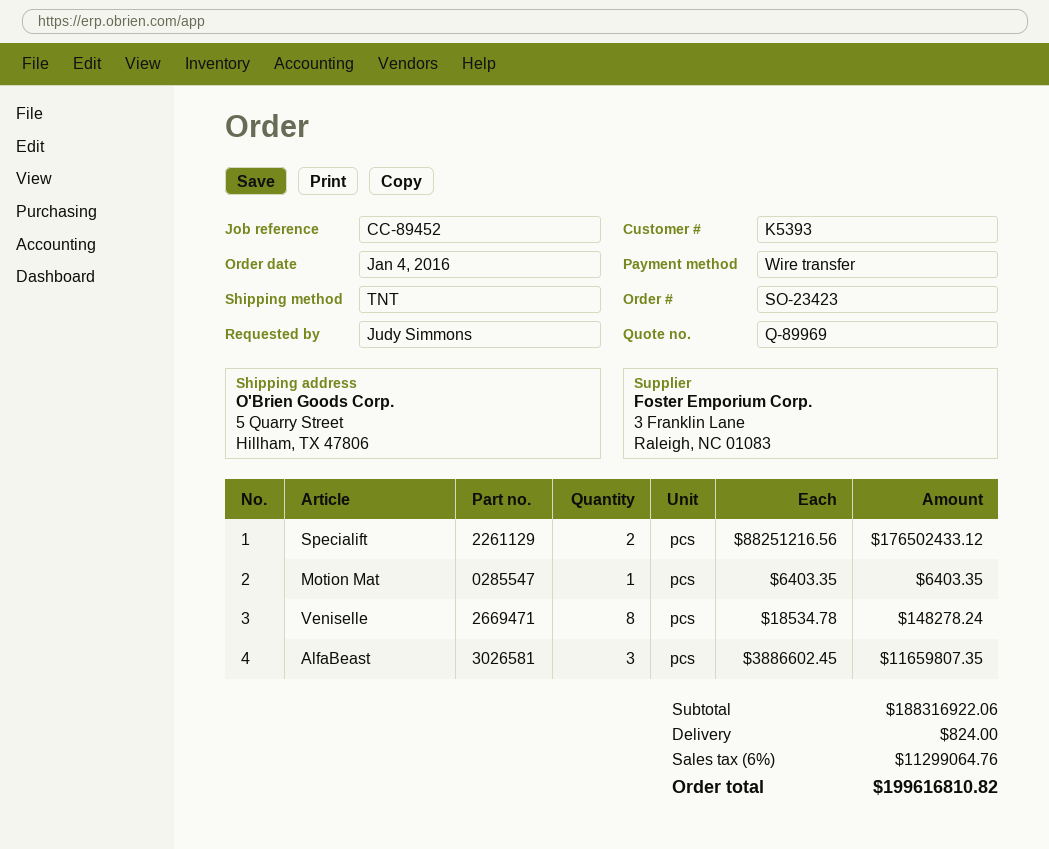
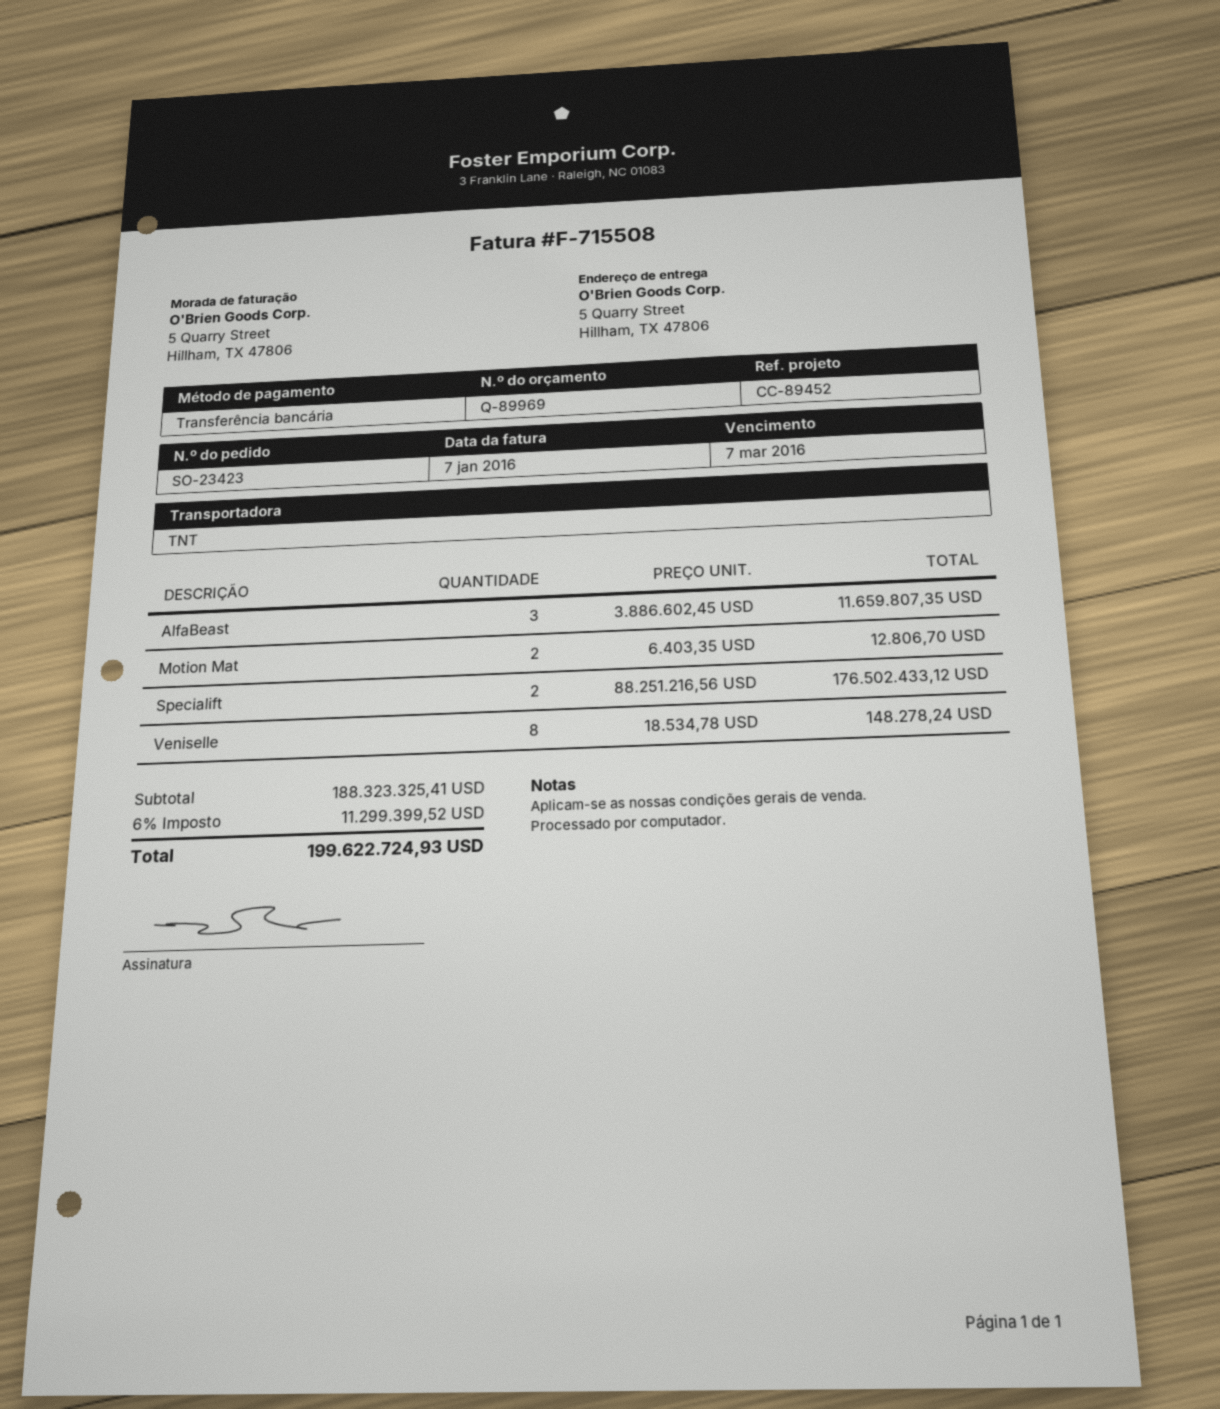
Motion Mat: 1 x 6403.35 = 6403.35 -> 2 x 6403.35 = 12806.70
subtotal: 188316922.06 -> 188323325.41
shipping: 824.00 -> none
tax: 6% = 11299064.76 -> 6% = 11299399.52
total: 199616810.82 -> 199622724.93

